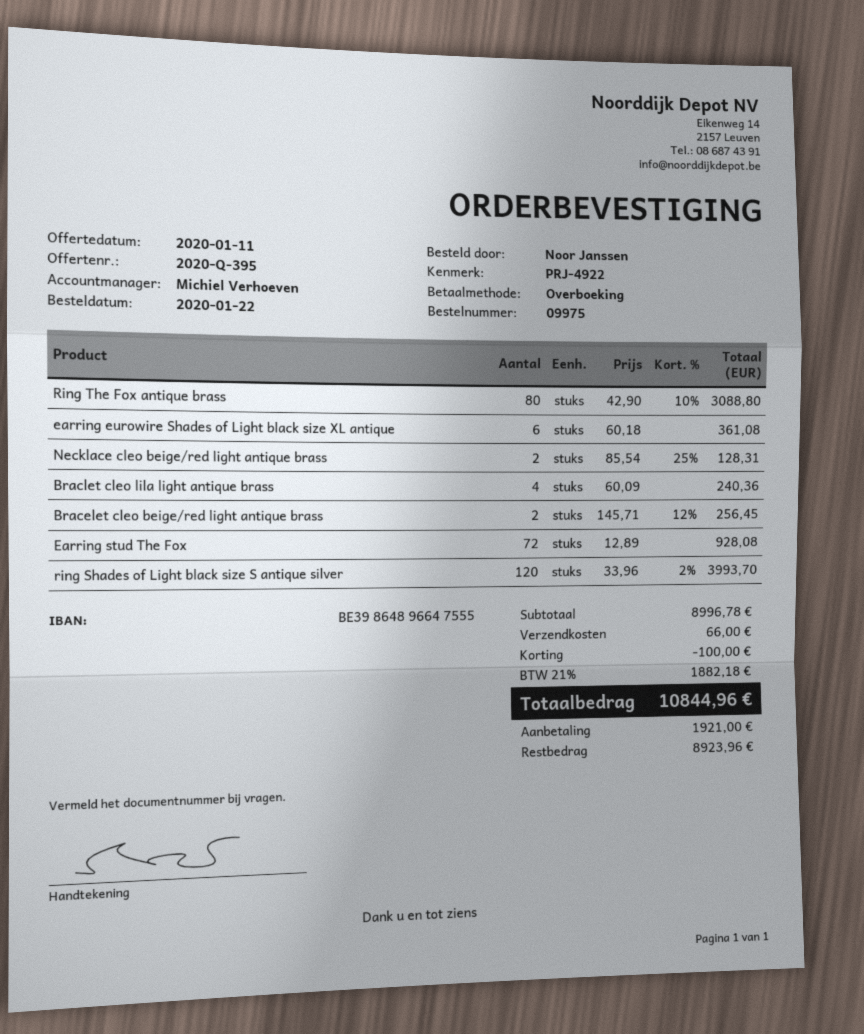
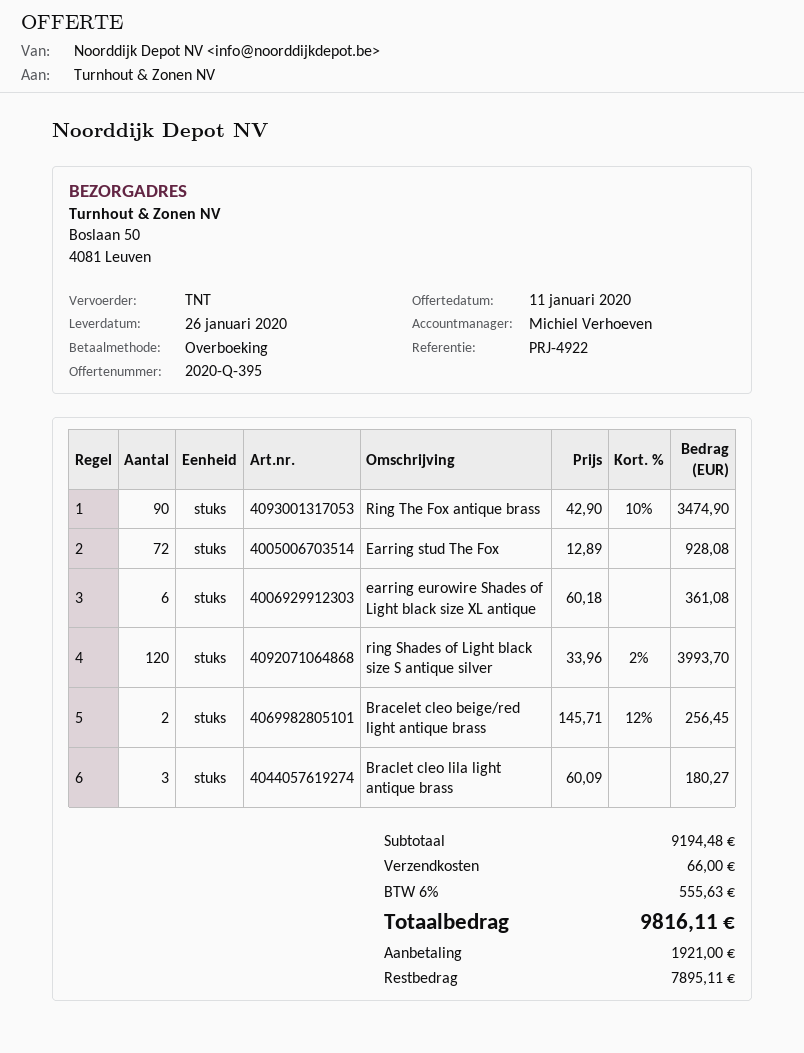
Ring The Fox antique brass: 80 x 42.90 - 10% = 3088.80 -> 90 x 42.90 - 10% = 3474.90
Necklace cleo beige/red light antique brass: 2 x 85.54 - 25% = 128.31 -> none
Braclet cleo lila light antique brass: 4 x 60.09 = 240.36 -> 3 x 60.09 = 180.27
subtotal: 8996.78 -> 9194.48
discount: 100.00 -> none
tax: 21% = 1882.18 -> 6% = 555.63
total: 10844.96 -> 9816.11
balance: 8923.96 -> 7895.11

